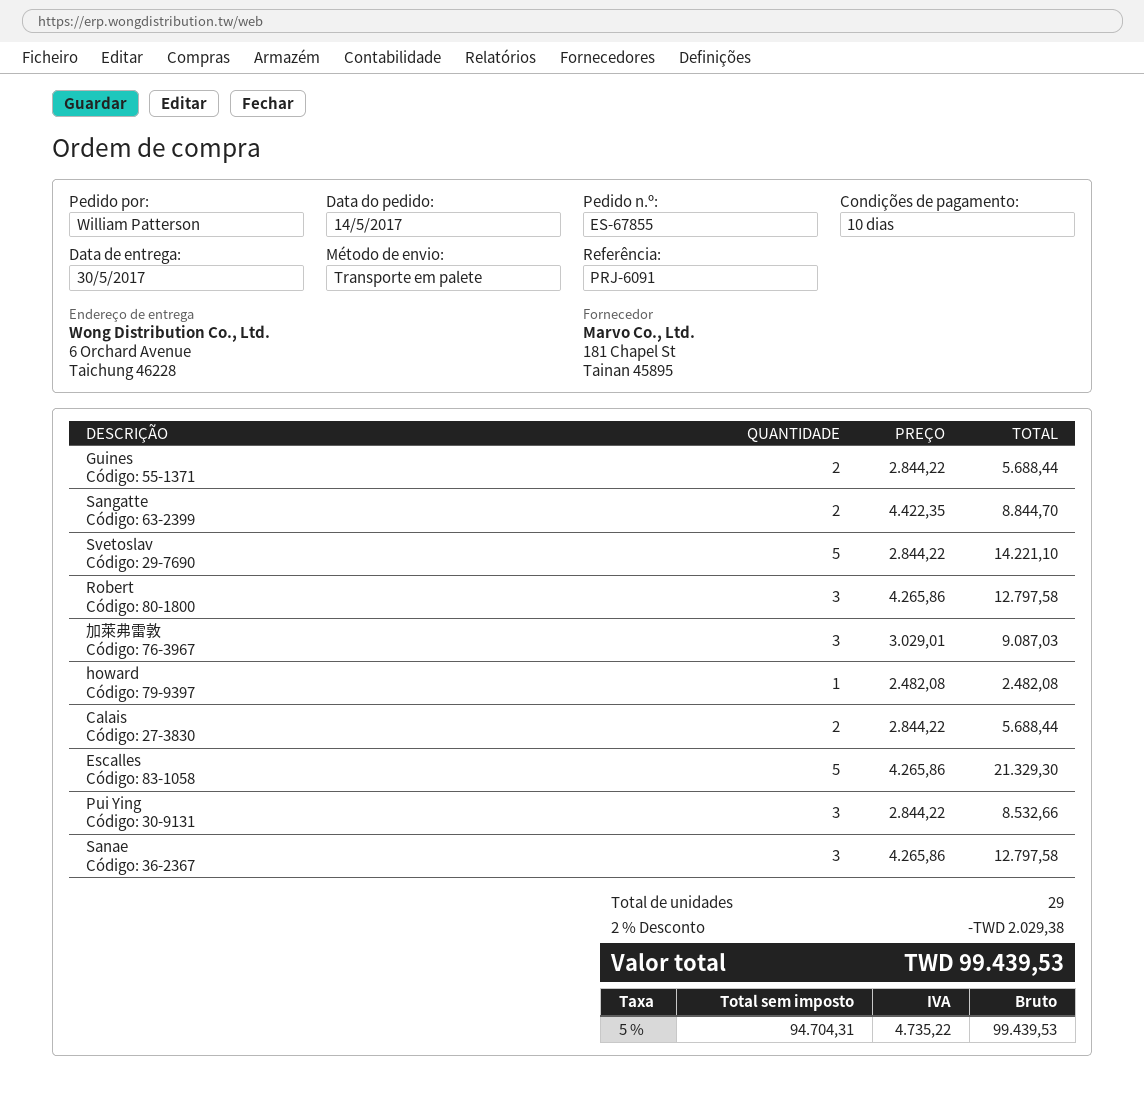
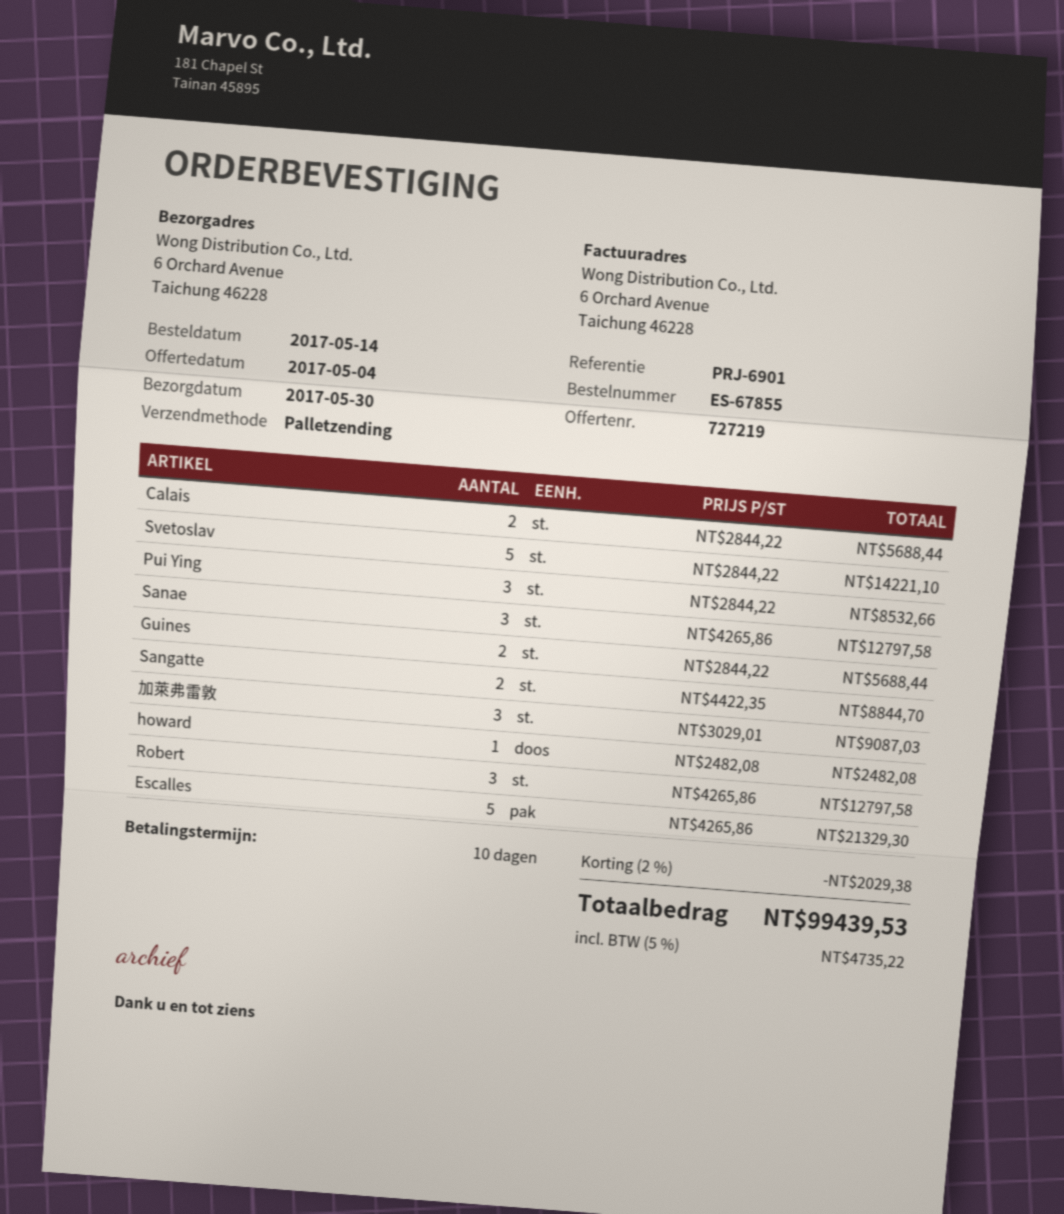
reference: PRJ-6091 -> PRJ-6901

